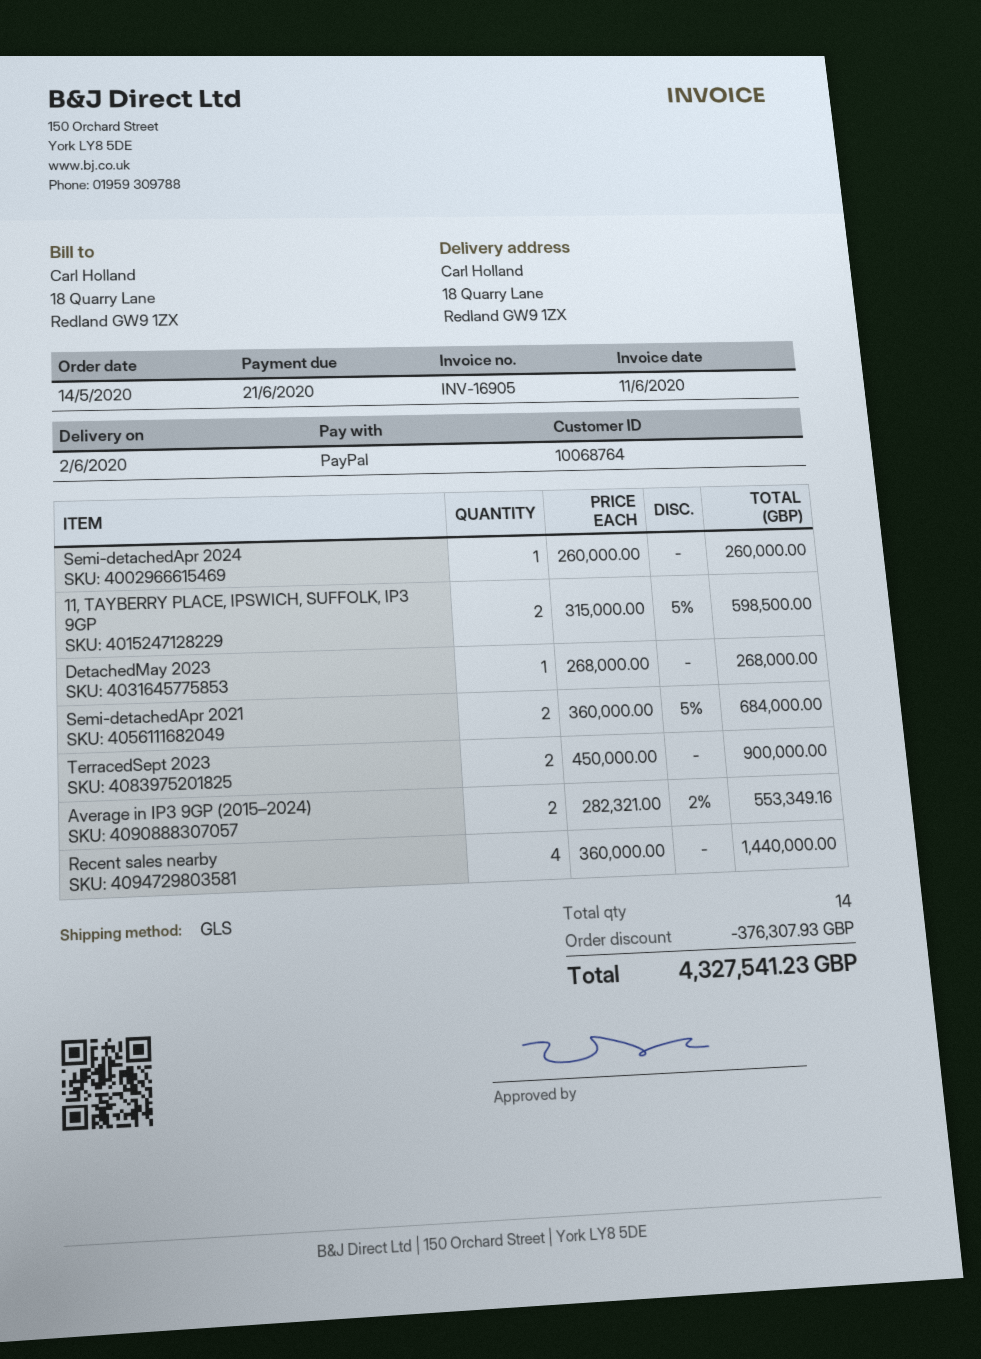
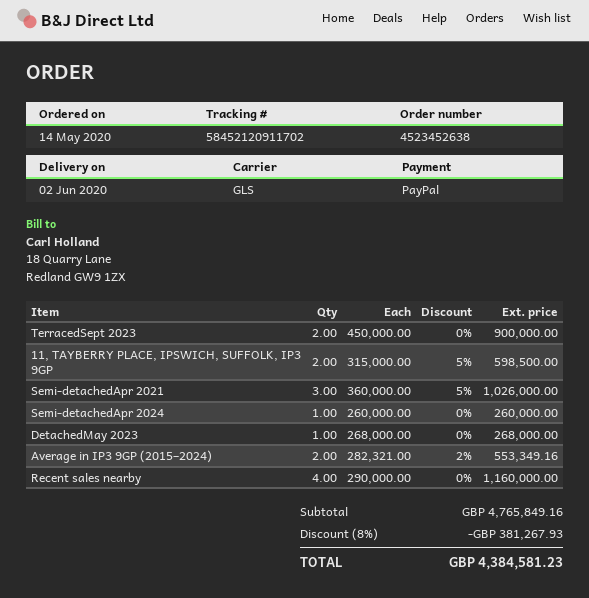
Semi-detachedApr 2021: 2 x 360000.00 - 5% = 684000.00 -> 3 x 360000.00 - 5% = 1026000.00
Recent sales nearby: 4 x 360000.00 = 1440000.00 -> 4 x 290000.00 = 1160000.00
discount: 376307.93 -> 381267.93
total: 4327541.23 -> 4384581.23

